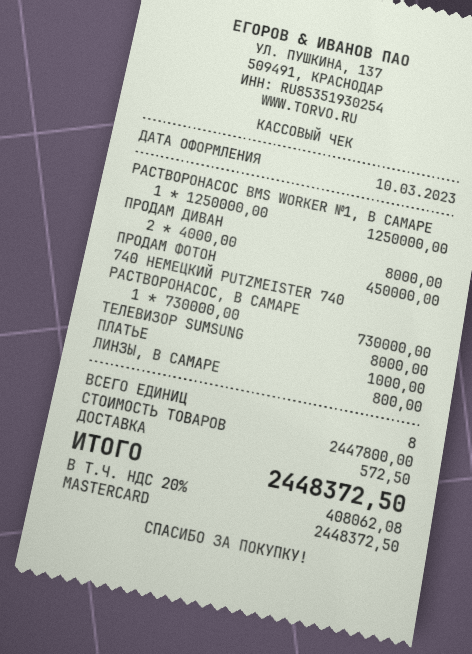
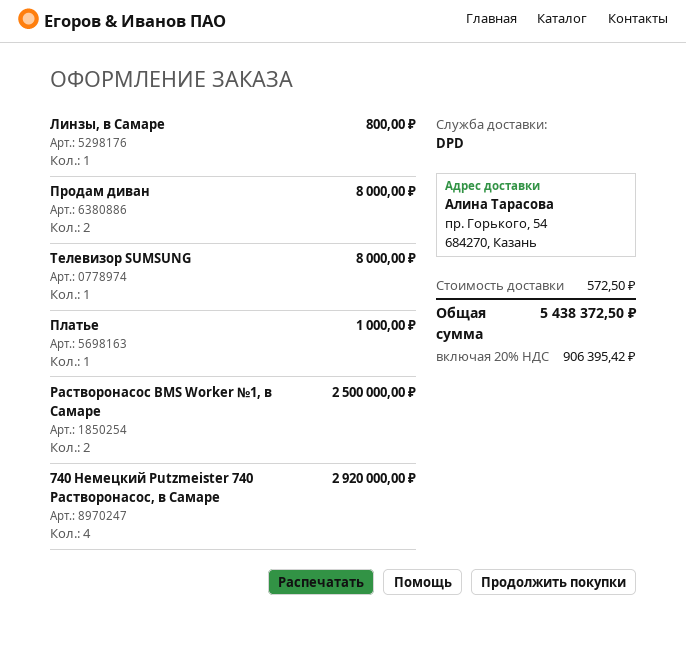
РАСТВОРОНАСОС BMS WORKER №1, В САМАРЕ: 1 for 1250000.00 -> 2 for 2500000.00
ПРОДАМ ФОТОН: 1 for 450000.00 -> none
740 НЕМЕЦКИЙ PUTZMEISTER 740 РАСТВОРОНАСОС, В САМАРЕ: 1 for 730000.00 -> 4 for 2920000.00
tax: 20% = 408062.08 -> 20% = 906395.42
total: 2448372.50 -> 5438372.50

